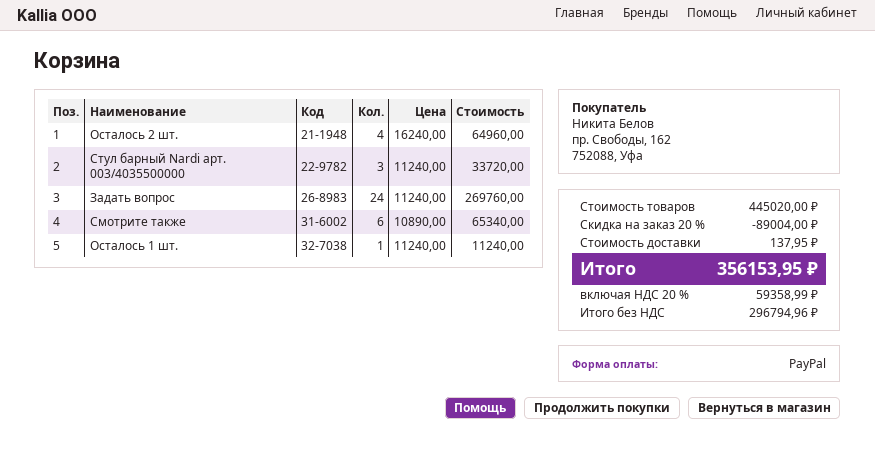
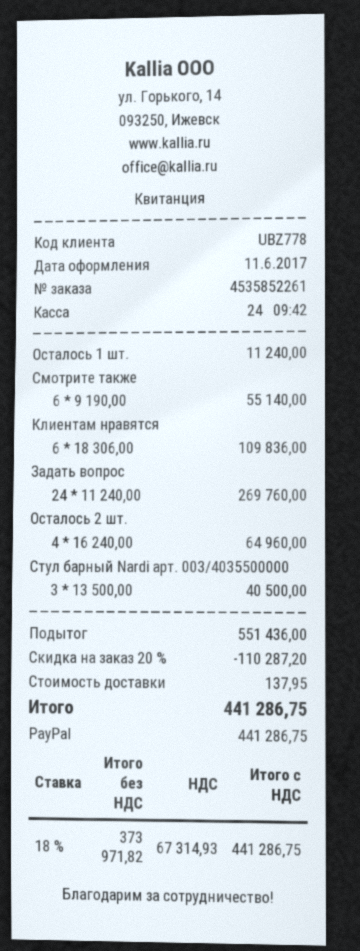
Стул барный Nardi арт. 003/4035500000: 3 x 11240.00 = 33720.00 -> 3 x 13500.00 = 40500.00
Смотрите также: 6 x 10890.00 = 65340.00 -> 6 x 9190.00 = 55140.00
Клиентам нравятся: none -> 6 x 18306.00 = 109836.00
subtotal: 445020.00 -> 551436.00
discount: 20% = 89004.00 -> 20% = 110287.20
net: 296794.96 -> 373971.82
tax: 20% = 59358.99 -> 18% = 67314.93
total: 356153.95 -> 441286.75

